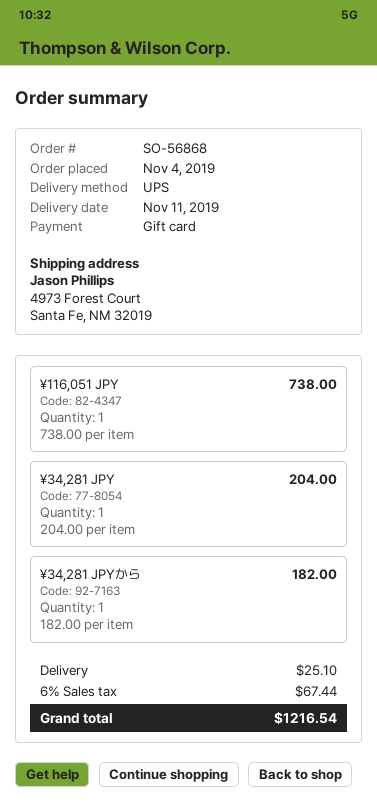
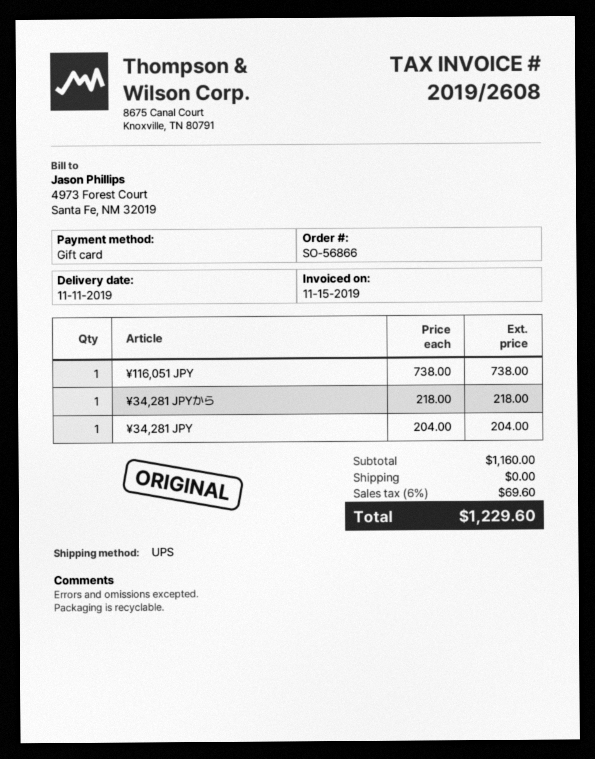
order number: SO-56868 -> SO-56866
¥34,281 JPYから: 1 x 182.00 = 182.00 -> 1 x 218.00 = 218.00
shipping: 25.10 -> 0.00
tax: 6% = 67.44 -> 6% = 69.60
total: 1216.54 -> 1229.60

